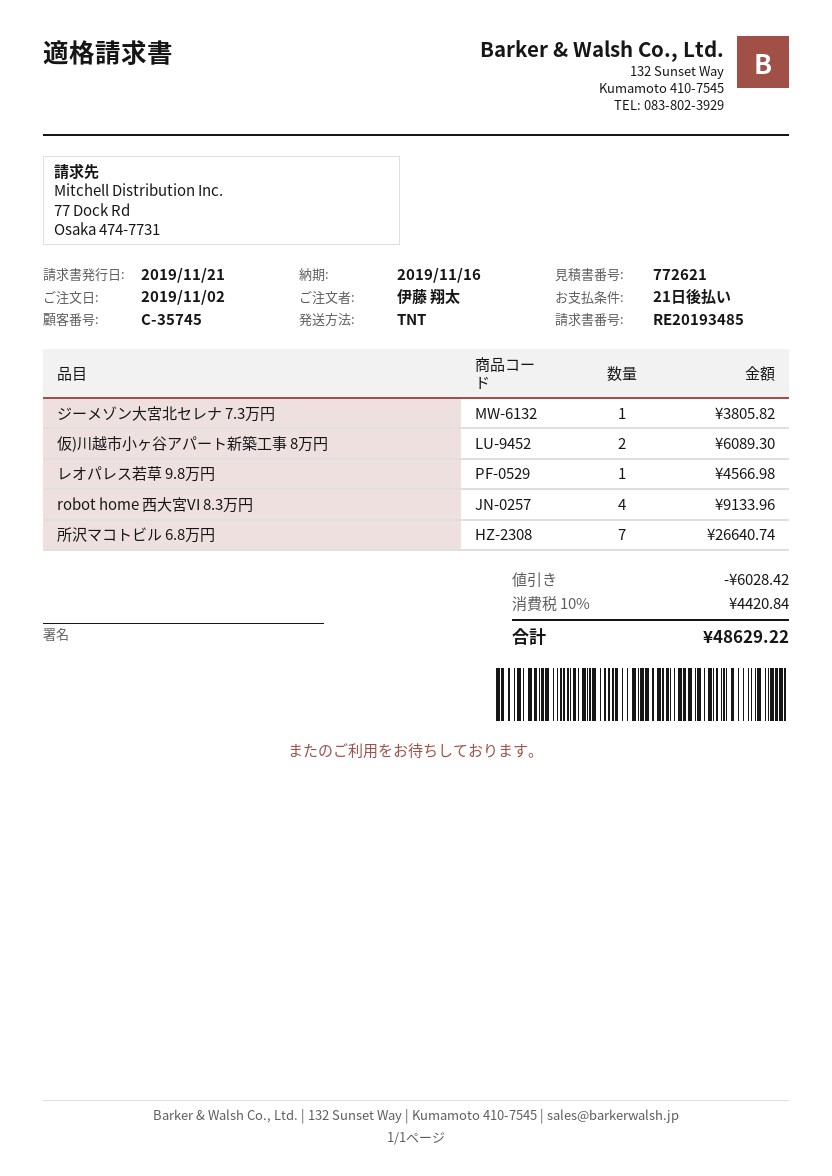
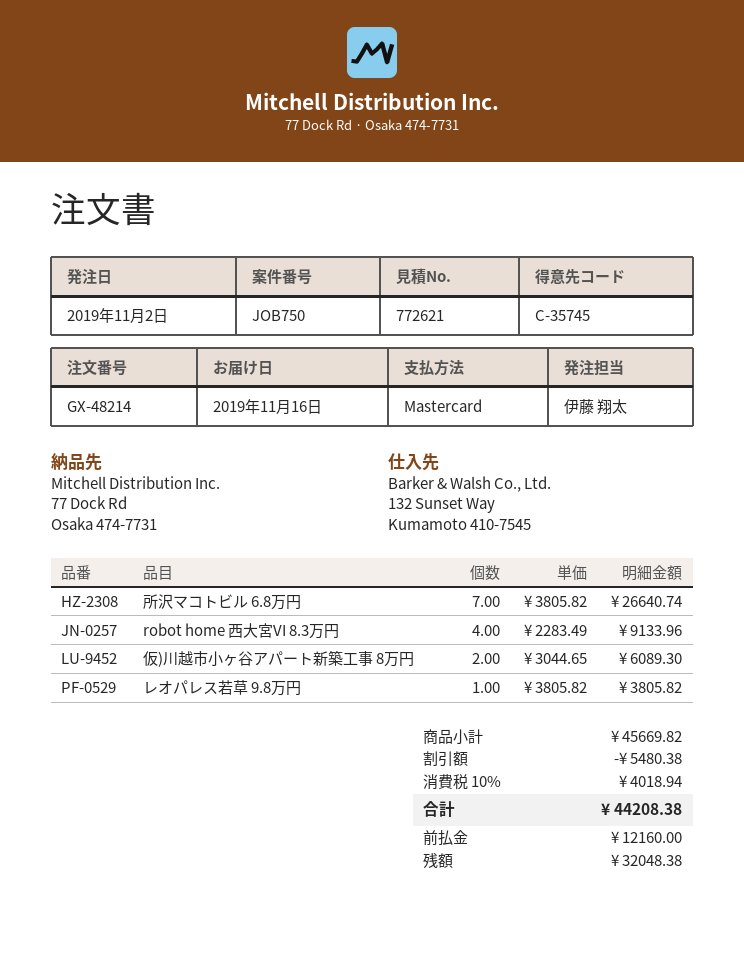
ジーメゾン大宮北セレナ 7.3万円: 1 for 3805.82 -> none
レオパレス若草 9.8万円: 1 for 4566.98 -> 1 for 3805.82
discount: 6028.42 -> 5480.38
tax: 10% = 4420.84 -> 10% = 4018.94
total: 48629.22 -> 44208.38

